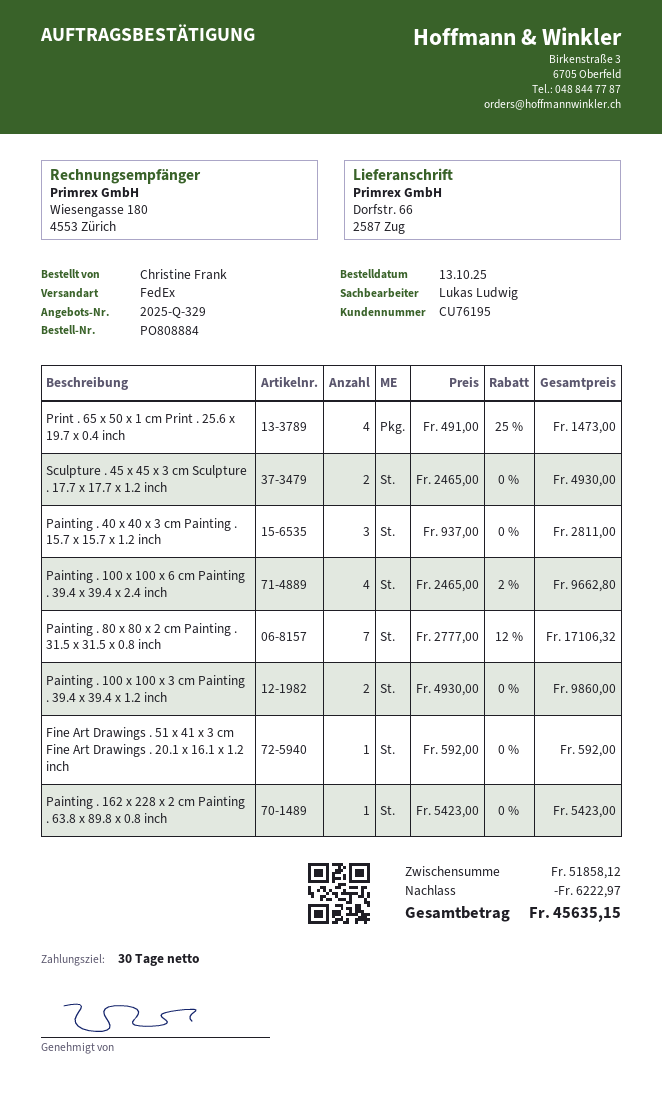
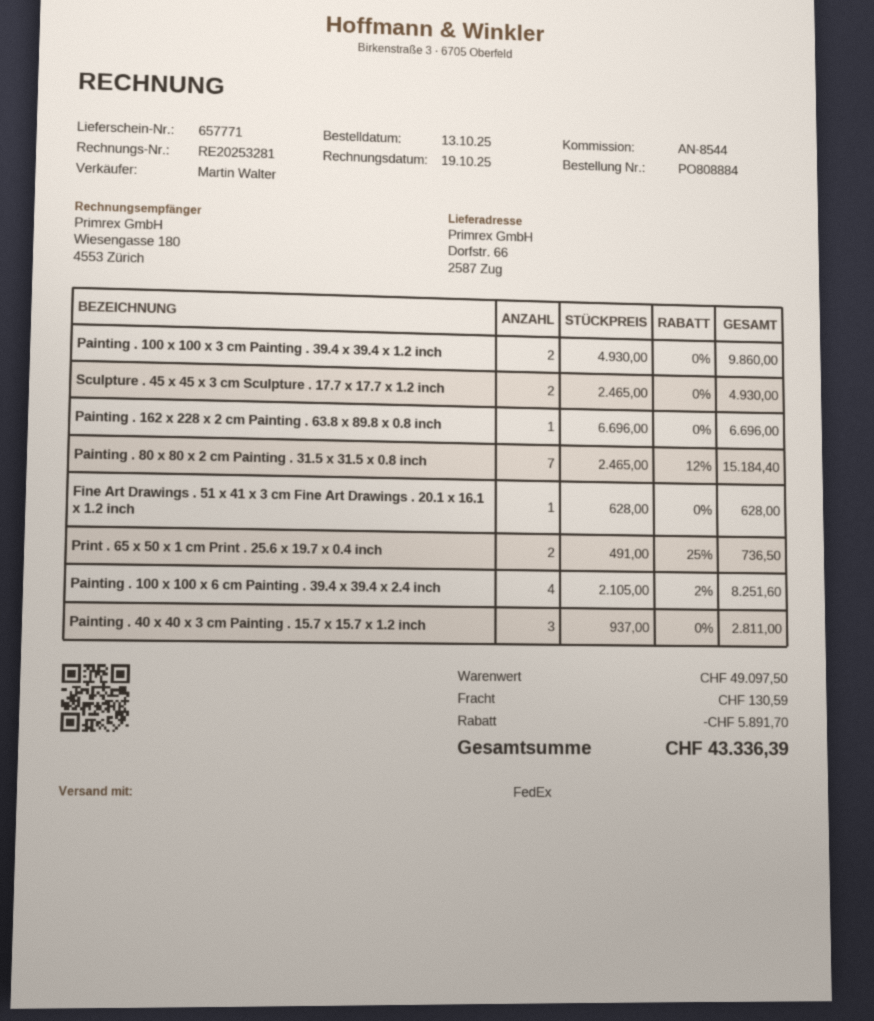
sales rep: Lukas Ludwig -> Martin Walter
Print . 65 x 50 x 1 cm Print . 25.6 x 19.7 x 0.4 inch: 4 x 491.00 - 25% = 1473.00 -> 2 x 491.00 - 25% = 736.50
Painting . 100 x 100 x 6 cm Painting . 39.4 x 39.4 x 2.4 inch: 4 x 2465.00 - 2% = 9662.80 -> 4 x 2105.00 - 2% = 8251.60
Painting . 80 x 80 x 2 cm Painting . 31.5 x 31.5 x 0.8 inch: 7 x 2777.00 - 12% = 17106.32 -> 7 x 2465.00 - 12% = 15184.40
Fine Art Drawings . 51 x 41 x 3 cm Fine Art Drawings . 20.1 x 16.1 x 1.2 inch: 1 x 592.00 = 592.00 -> 1 x 628.00 = 628.00
Painting . 162 x 228 x 2 cm Painting . 63.8 x 89.8 x 0.8 inch: 1 x 5423.00 = 5423.00 -> 1 x 6696.00 = 6696.00
subtotal: 51858.12 -> 49097.50
discount: 6222.97 -> 5891.70
shipping: none -> 130.59
total: 45635.15 -> 43336.39

